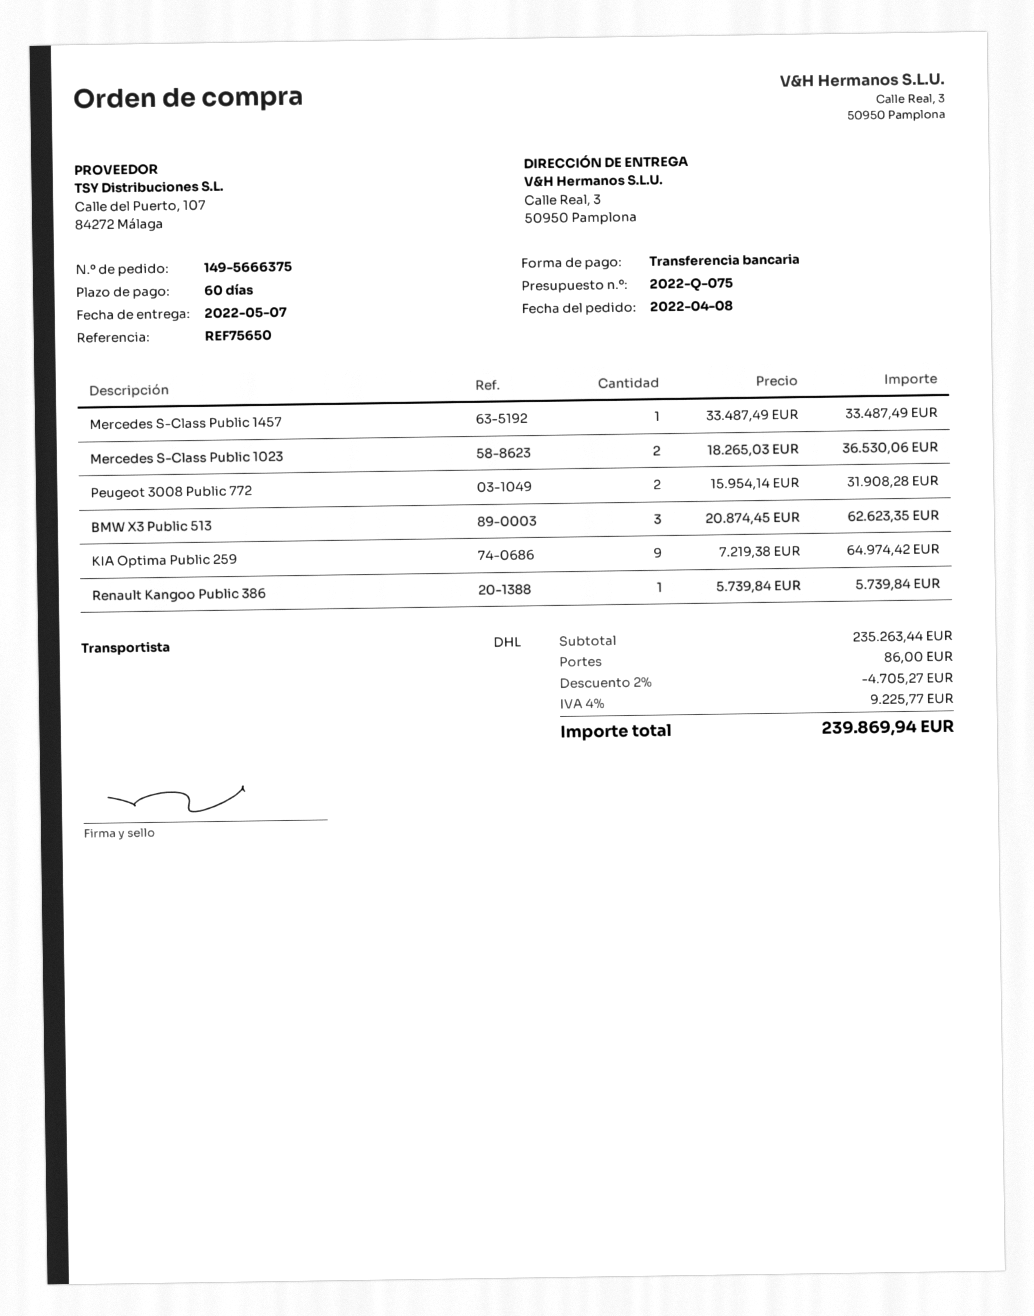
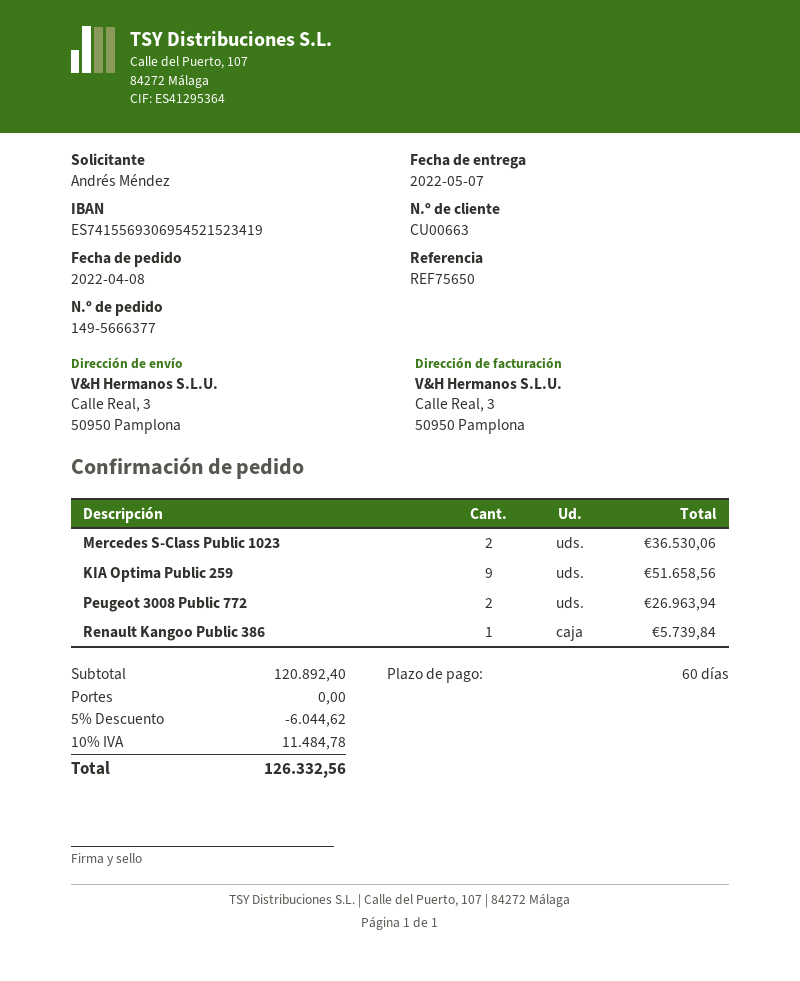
order number: 149-5666375 -> 149-5666377
Mercedes S-Class Public 1457: 1 for 33487.49 -> none
Peugeot 3008 Public 772: 2 for 31908.28 -> 2 for 26963.94
BMW X3 Public 513: 3 for 62623.35 -> none
KIA Optima Public 259: 9 for 64974.42 -> 9 for 51658.56
subtotal: 235263.44 -> 120892.40
discount: 2% = 4705.27 -> 5% = 6044.62
shipping: 86.00 -> 0.00
tax: 4% = 9225.77 -> 10% = 11484.78
total: 239869.94 -> 126332.56

